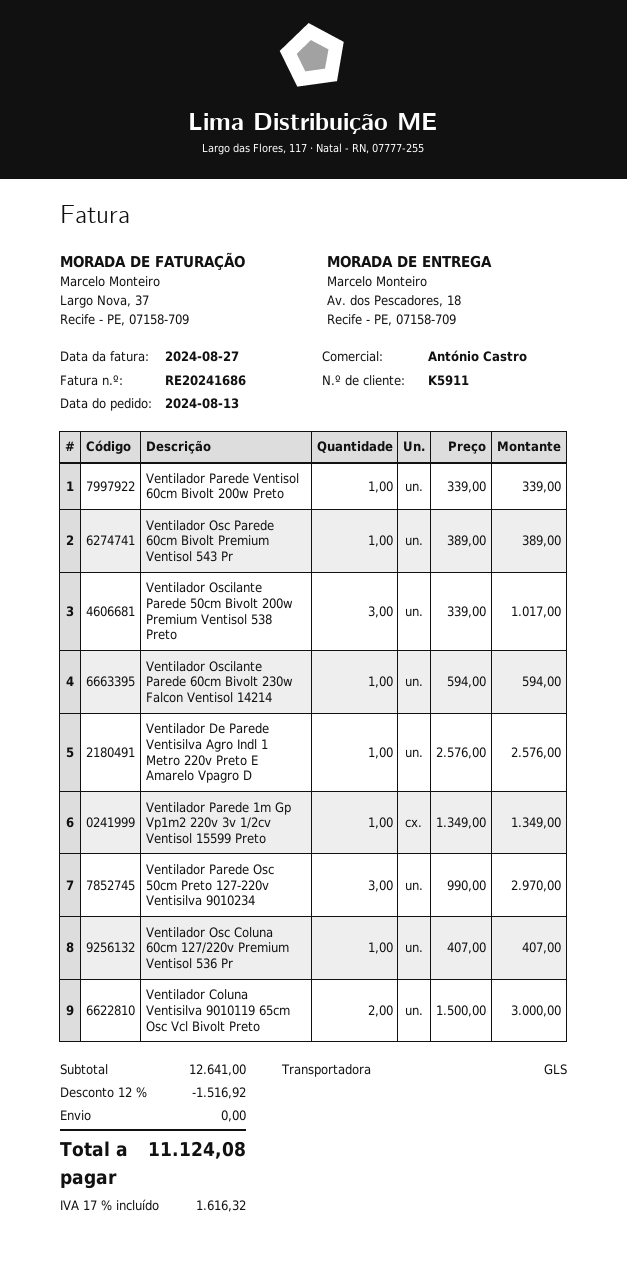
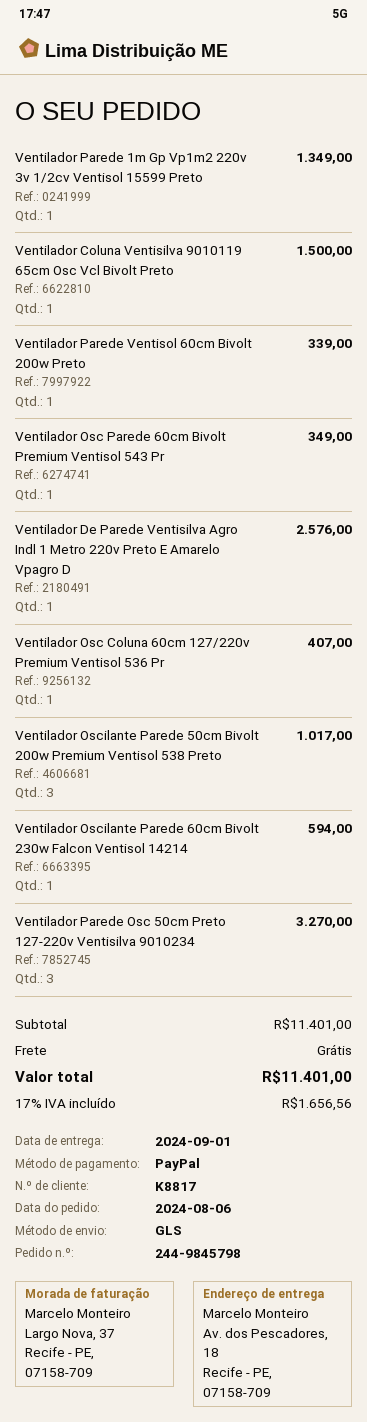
order date: 2024-08-13 -> 2024-08-06
customer number: K5911 -> K8817
Ventilador Osc Parede 60cm Bivolt Premium Ventisol 543 Pr: 1 for 389.00 -> 1 for 349.00
Ventilador Parede Osc 50cm Preto 127-220v Ventisilva 9010234: 3 for 2970.00 -> 3 for 3270.00
Ventilador Coluna Ventisilva 9010119 65cm Osc Vcl Bivolt Preto: 2 for 3000.00 -> 1 for 1500.00
subtotal: 12641.00 -> 11401.00
discount: 12% = 1516.92 -> none
tax: 17% = 1616.32 -> 17% = 1656.56
total: 11124.08 -> 11401.00

